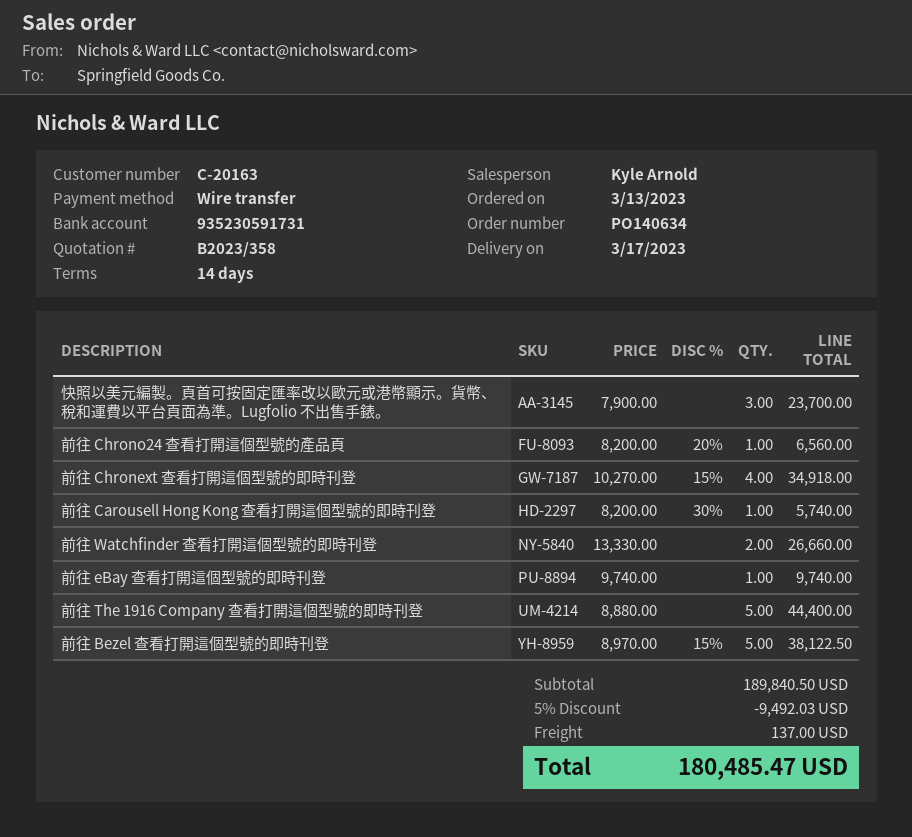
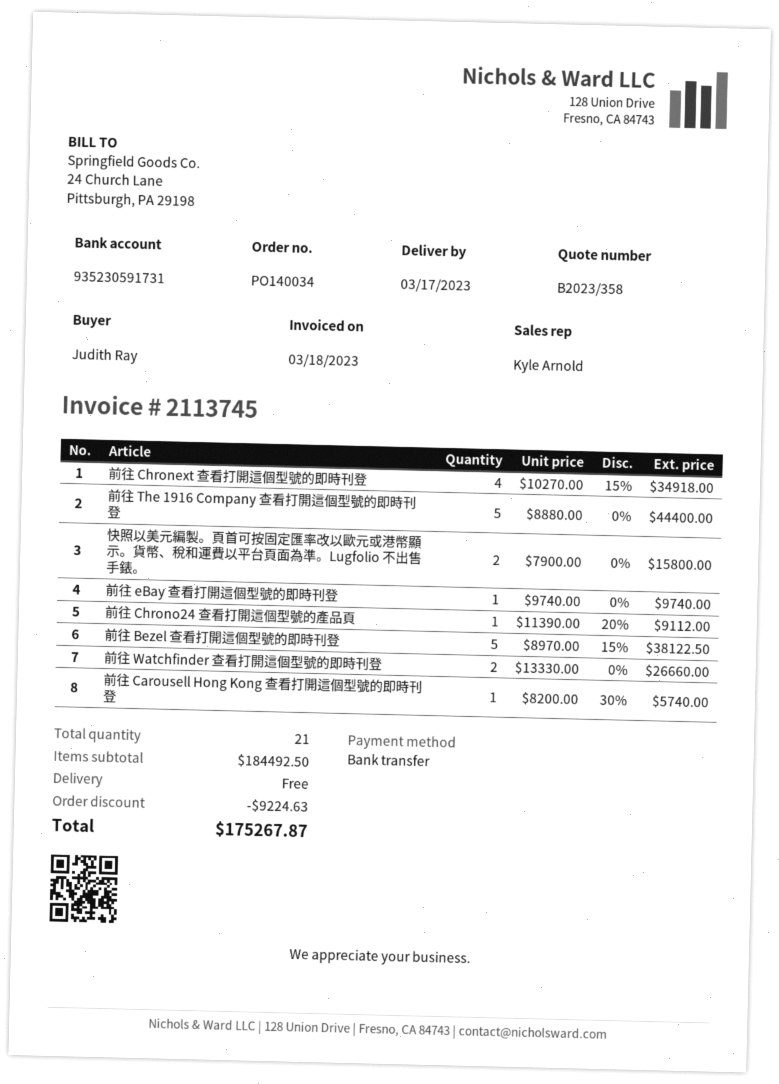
order number: PO140634 -> PO140034
快照以美元編製。頁首可按固定匯率改以歐元或港幣顯示。貨幣、稅和運費以平台頁面為準。Lugfolio 不出售手錶。: 3 x 7900.00 = 23700.00 -> 2 x 7900.00 = 15800.00
前往 Chrono24 查看打開這個型號的產品頁: 1 x 8200.00 - 20% = 6560.00 -> 1 x 11390.00 - 20% = 9112.00
subtotal: 189840.50 -> 184492.50
discount: 9492.03 -> 9224.63
shipping: 137.00 -> 0.00
total: 180485.47 -> 175267.87

